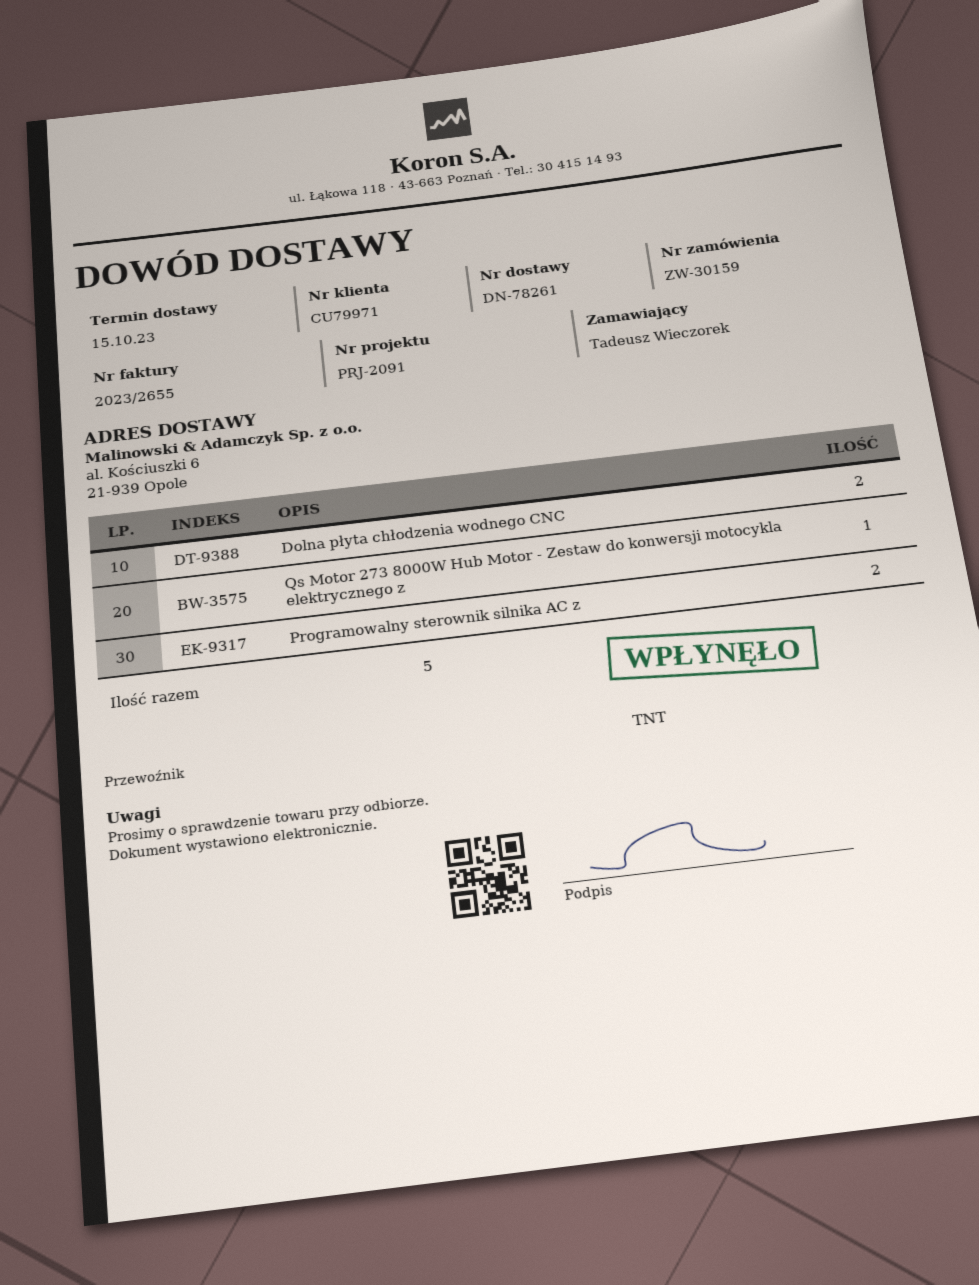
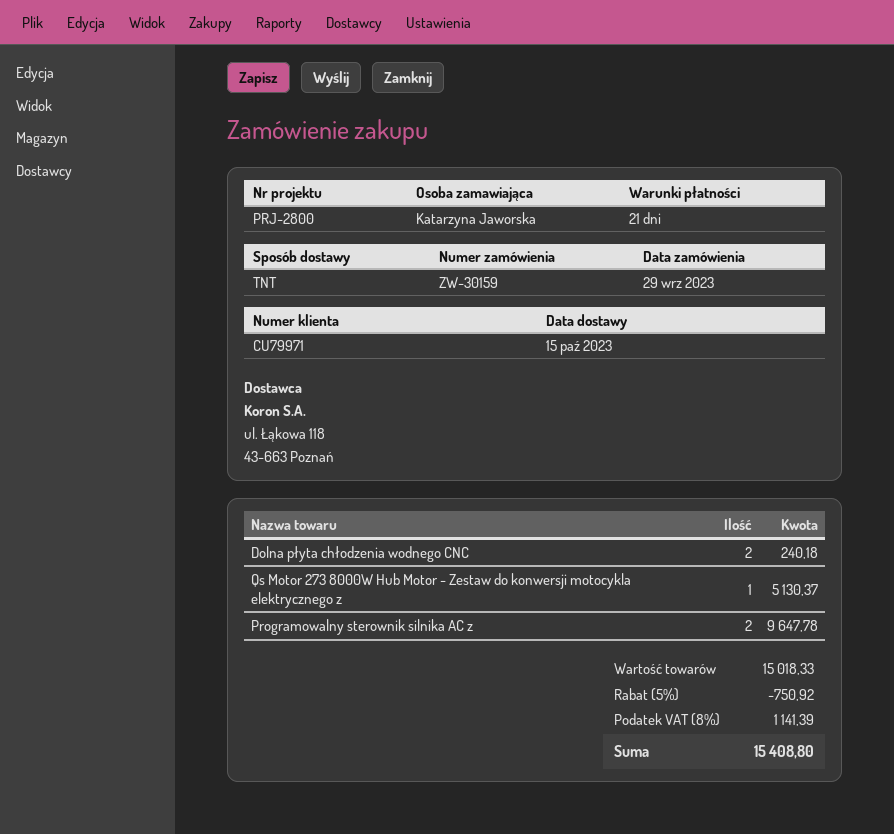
reference: PRJ-2091 -> PRJ-2800
ordered by: Tadeusz Wieczorek -> Katarzyna Jaworska

